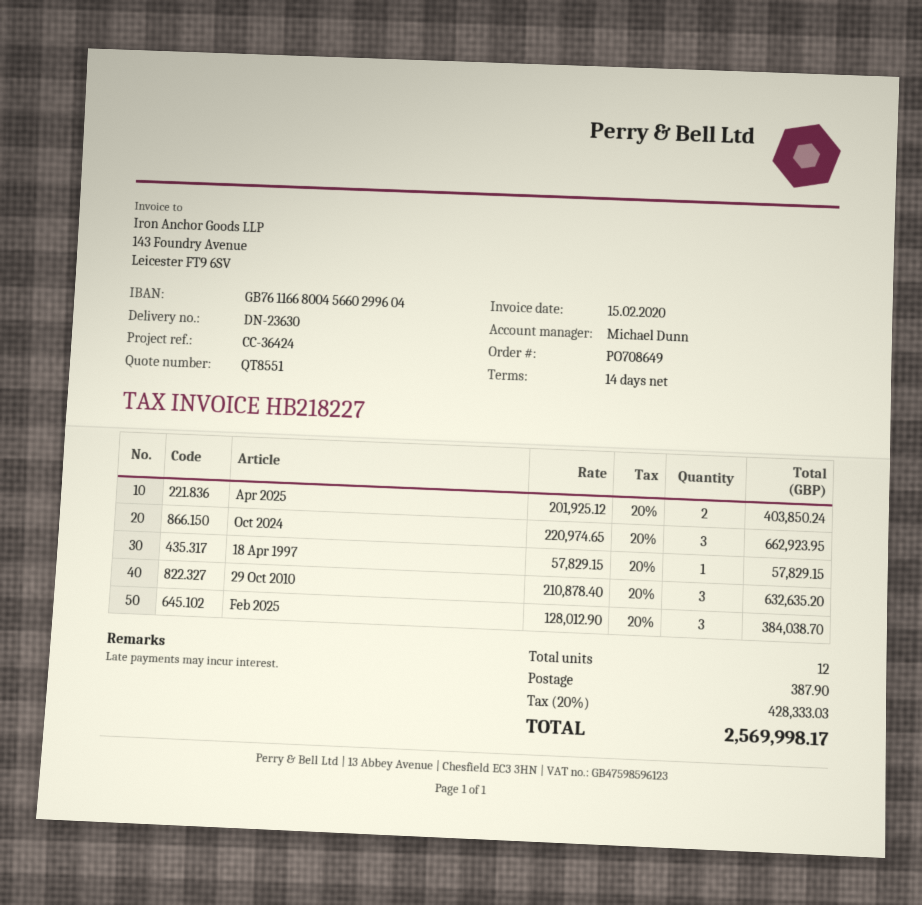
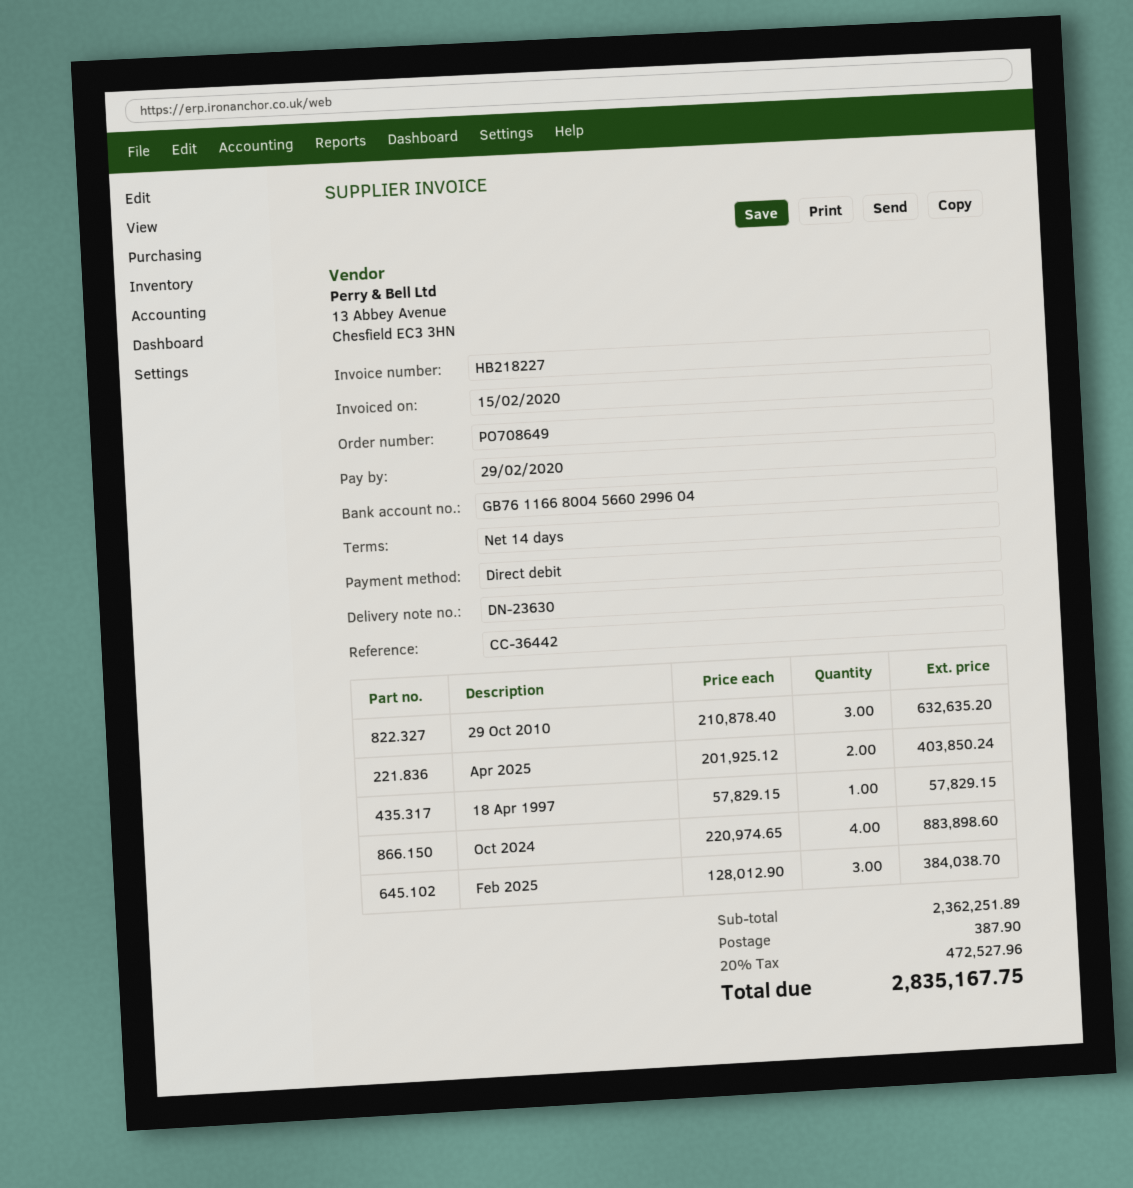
reference: CC-36424 -> CC-36442
Oct 2024: 3 x 220974.65 = 662923.95 -> 4 x 220974.65 = 883898.60
tax: 20% = 428333.03 -> 20% = 472527.96
total: 2569998.17 -> 2835167.75

